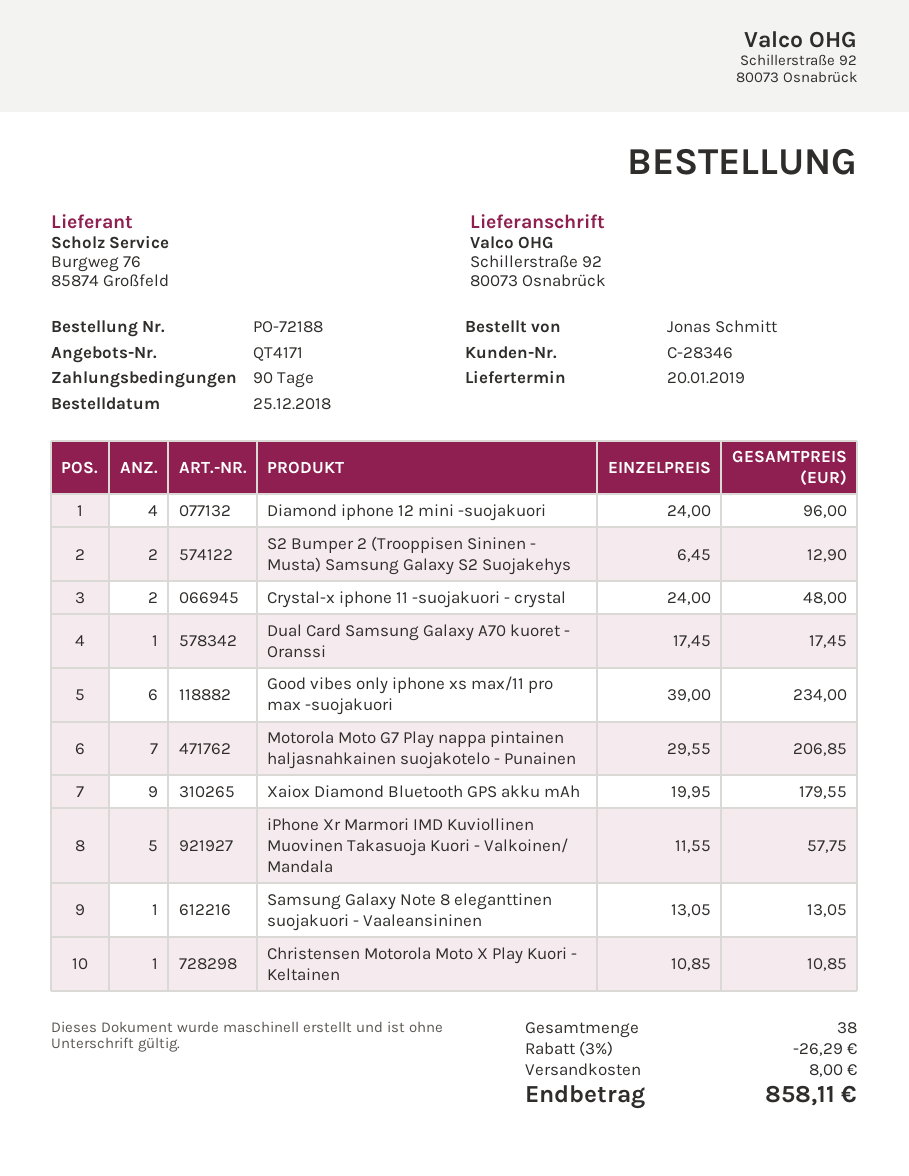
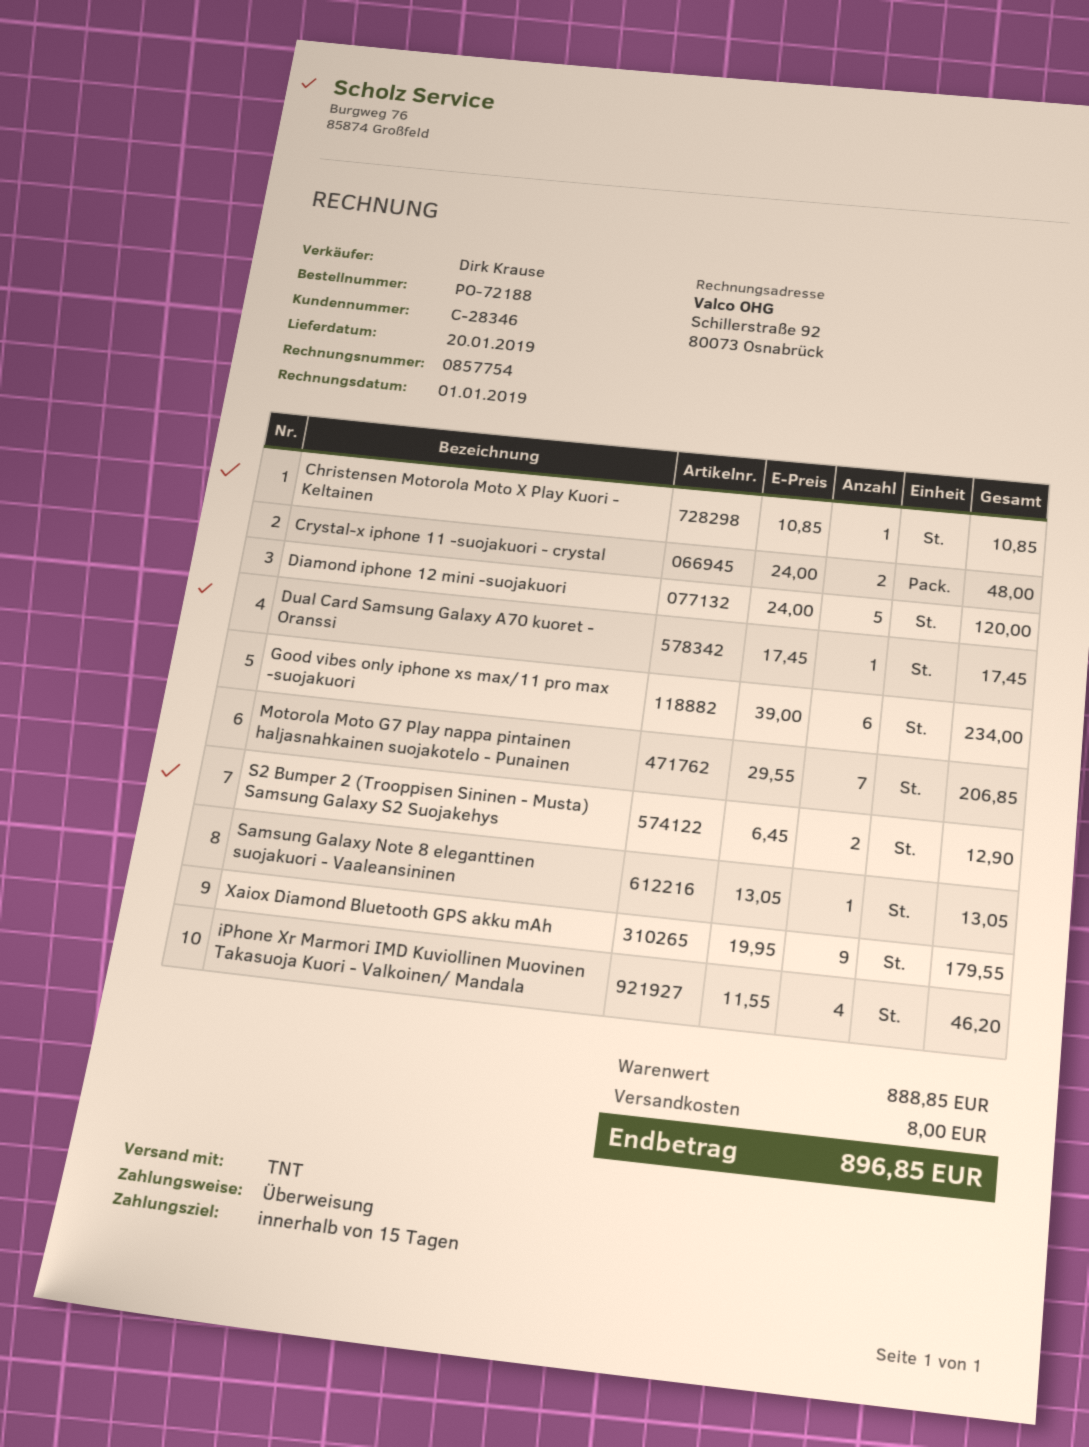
payment terms: 90 days -> 15 days
Diamond iphone 12 mini -suojakuori: 4 x 24.00 = 96.00 -> 5 x 24.00 = 120.00
iPhone Xr Marmori IMD Kuviollinen Muovinen Takasuoja Kuori - Valkoinen/ Mandala: 5 x 11.55 = 57.75 -> 4 x 11.55 = 46.20
discount: 3% = 26.29 -> none
total: 858.11 -> 896.85

